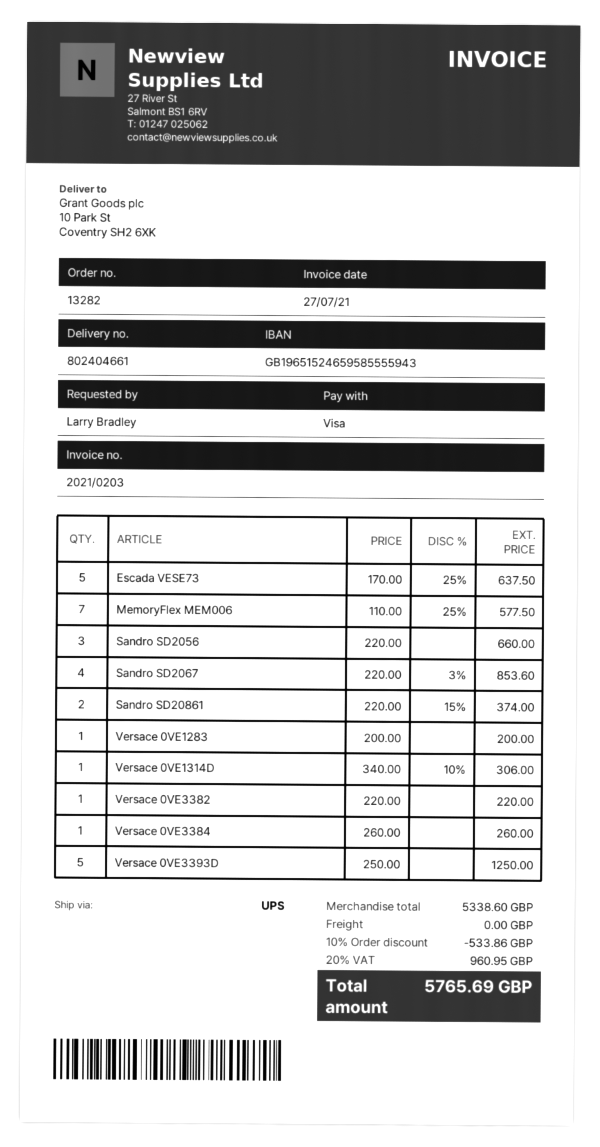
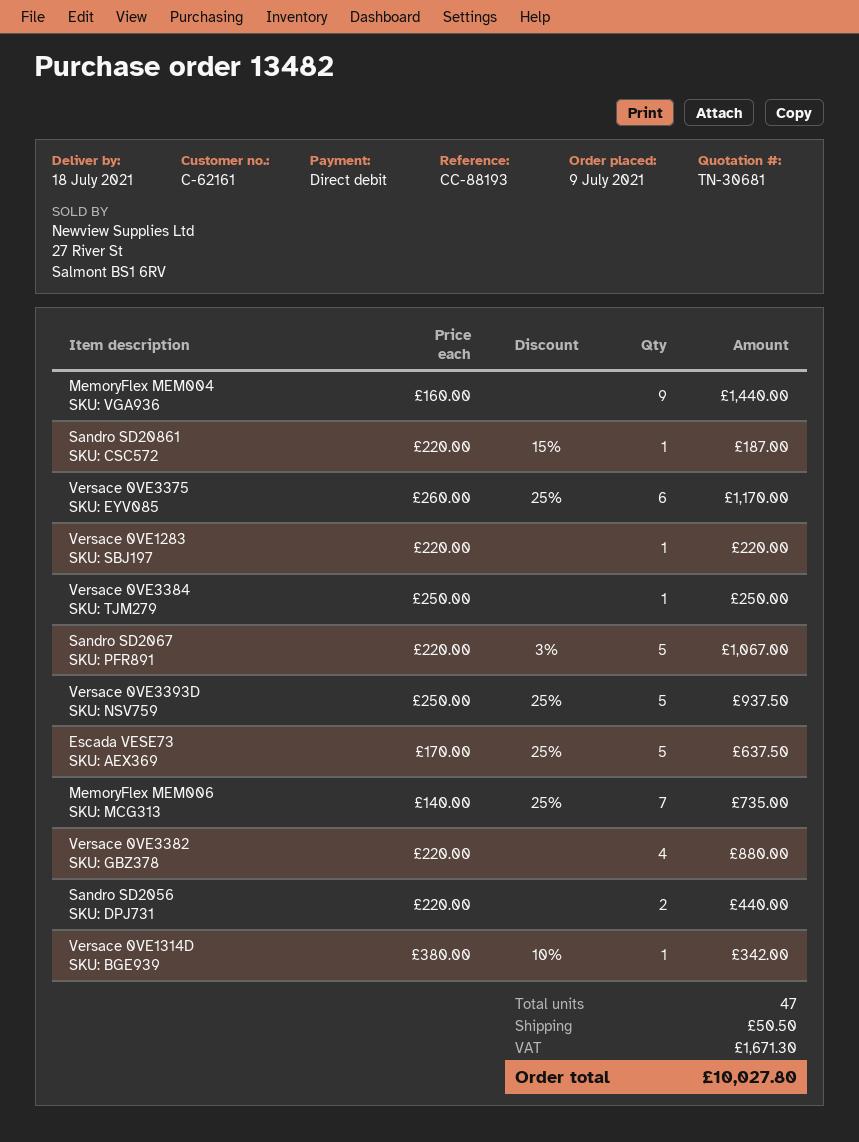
order number: 13282 -> 13482
payment method: Visa -> direct debit
MemoryFlex MEM006: 7 x 110.00 - 25% = 577.50 -> 7 x 140.00 - 25% = 735.00
Sandro SD2056: 3 x 220.00 = 660.00 -> 2 x 220.00 = 440.00
Sandro SD2067: 4 x 220.00 - 3% = 853.60 -> 5 x 220.00 - 3% = 1067.00
Sandro SD20861: 2 x 220.00 - 15% = 374.00 -> 1 x 220.00 - 15% = 187.00
Versace 0VE1283: 1 x 200.00 = 200.00 -> 1 x 220.00 = 220.00
Versace 0VE1314D: 1 x 340.00 - 10% = 306.00 -> 1 x 380.00 - 10% = 342.00
Versace 0VE3382: 1 x 220.00 = 220.00 -> 4 x 220.00 = 880.00
Versace 0VE3384: 1 x 260.00 = 260.00 -> 1 x 250.00 = 250.00
Versace 0VE3393D: 5 x 250.00 = 1250.00 -> 5 x 250.00 - 25% = 937.50
MemoryFlex MEM004: none -> 9 x 160.00 = 1440.00
Versace 0VE3375: none -> 6 x 260.00 - 25% = 1170.00
discount: 10% = 533.86 -> none
shipping: 0.00 -> 50.50
tax: 960.95 -> 1671.30
total: 5765.69 -> 10027.80

